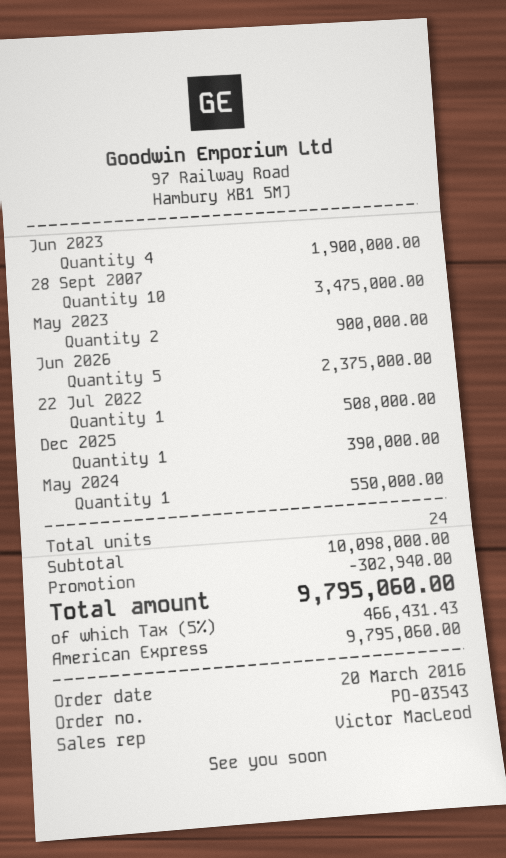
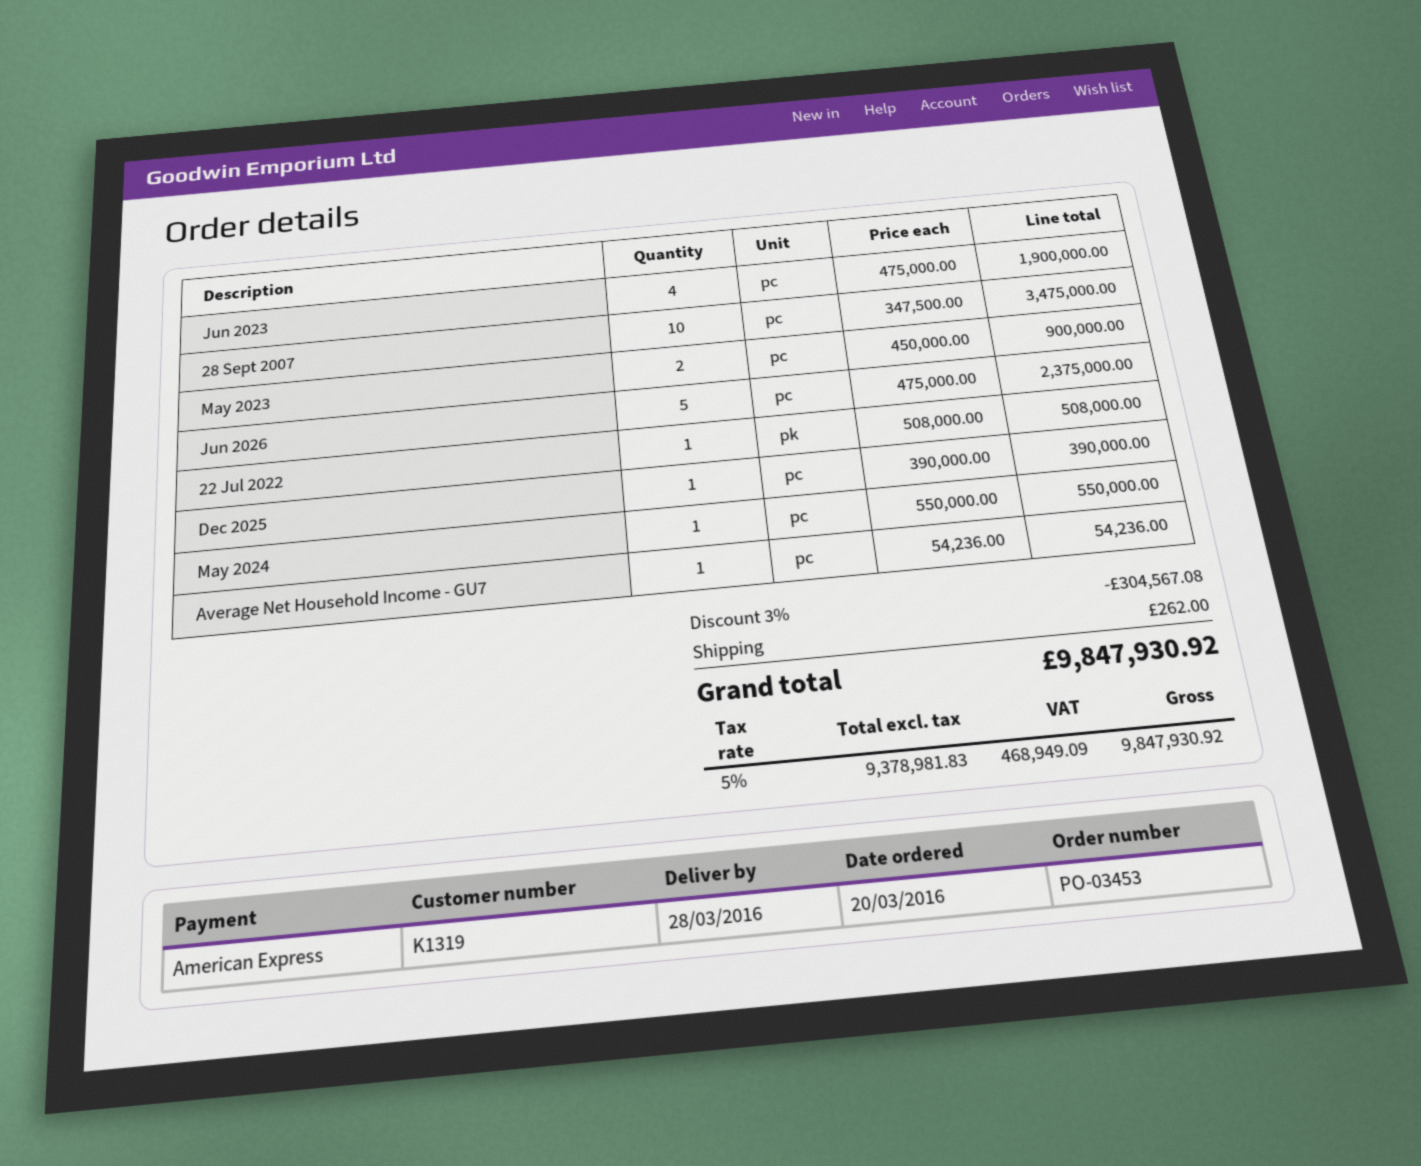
order number: PO-03543 -> PO-03453
Average Net Household Income - GU7: none -> 1 for 54236.00
discount: 302940.00 -> 304567.08
shipping: none -> 262.00
tax: 5% = 466431.43 -> 5% = 468949.09
total: 9795060.00 -> 9847930.92

